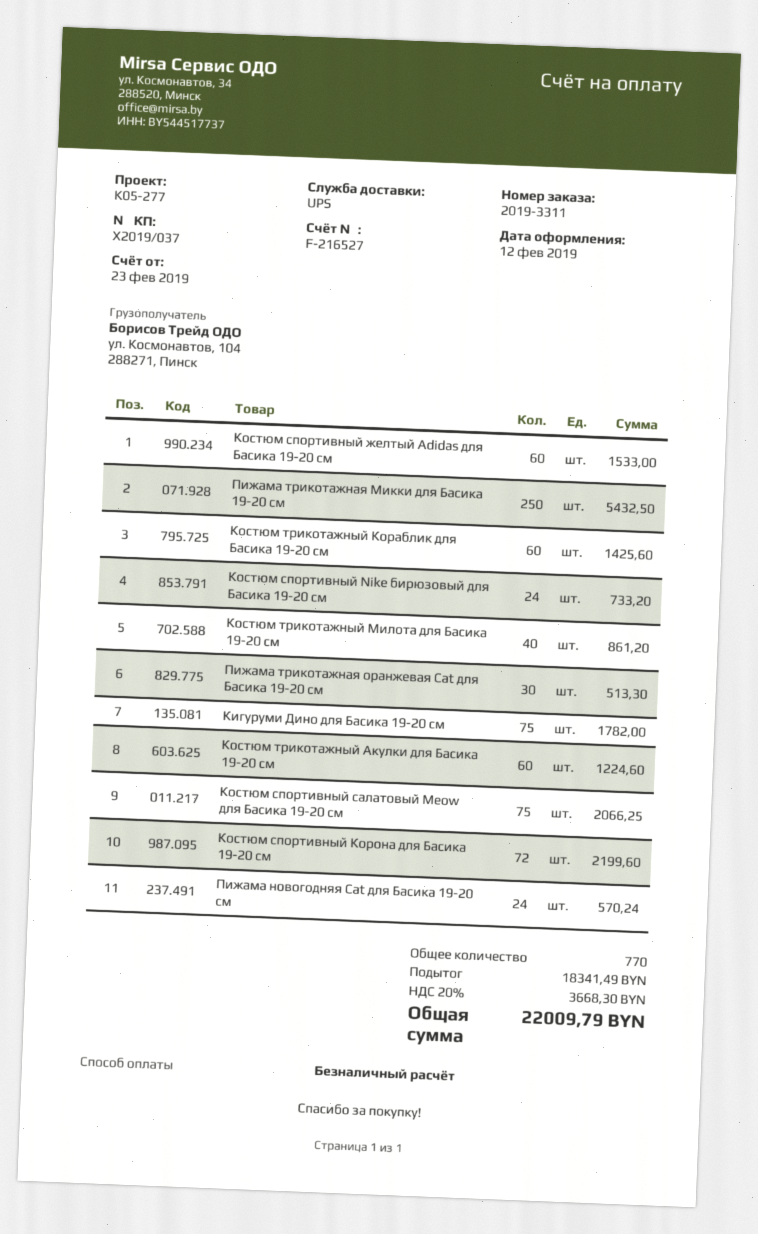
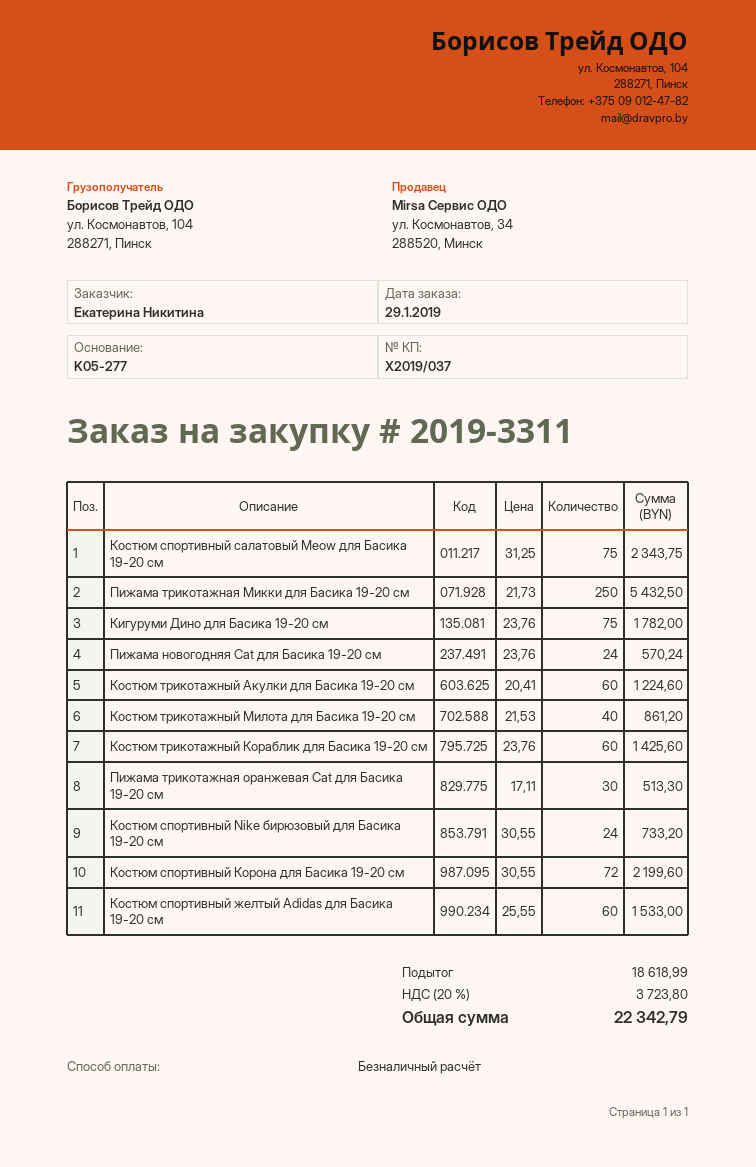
order date: 2019-02-12 -> 2019-01-29
Костюм спортивный салатовый Meow для Басика 19-20 см: 75 for 2066.25 -> 75 for 2343.75
subtotal: 18341.49 -> 18618.99
tax: 20% = 3668.30 -> 20% = 3723.80
total: 22009.79 -> 22342.79

